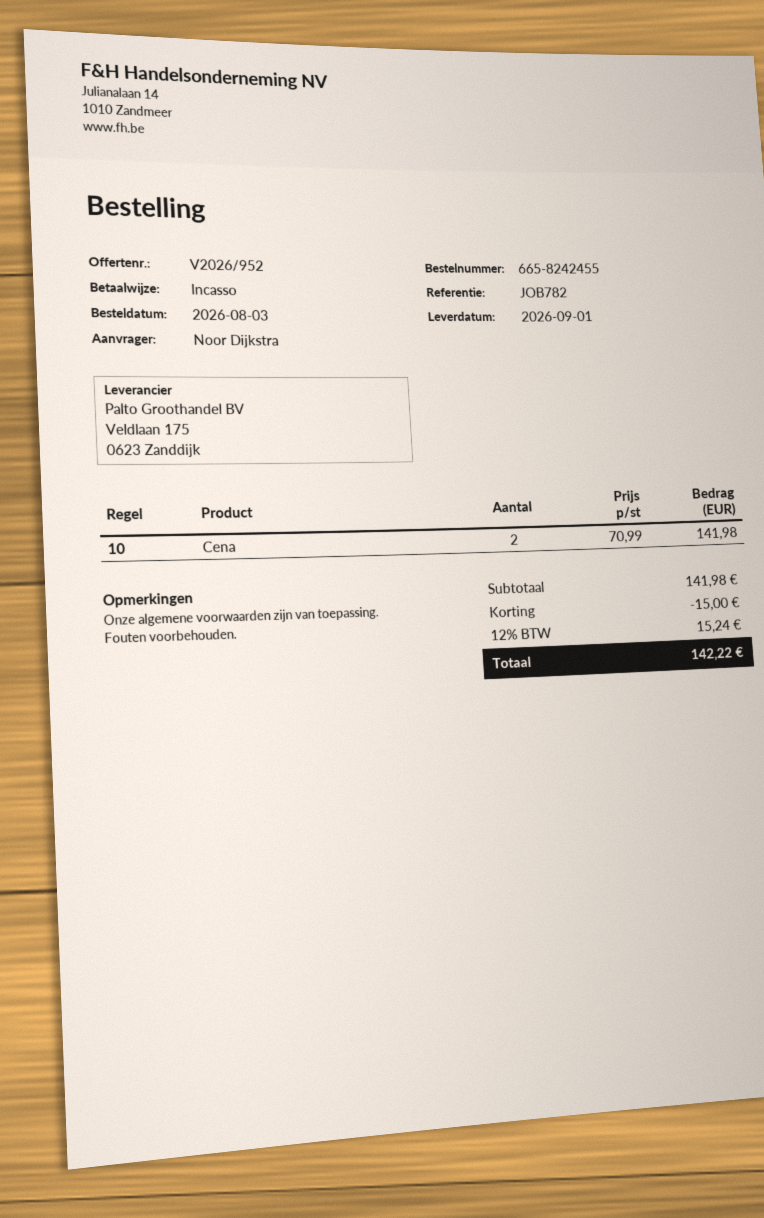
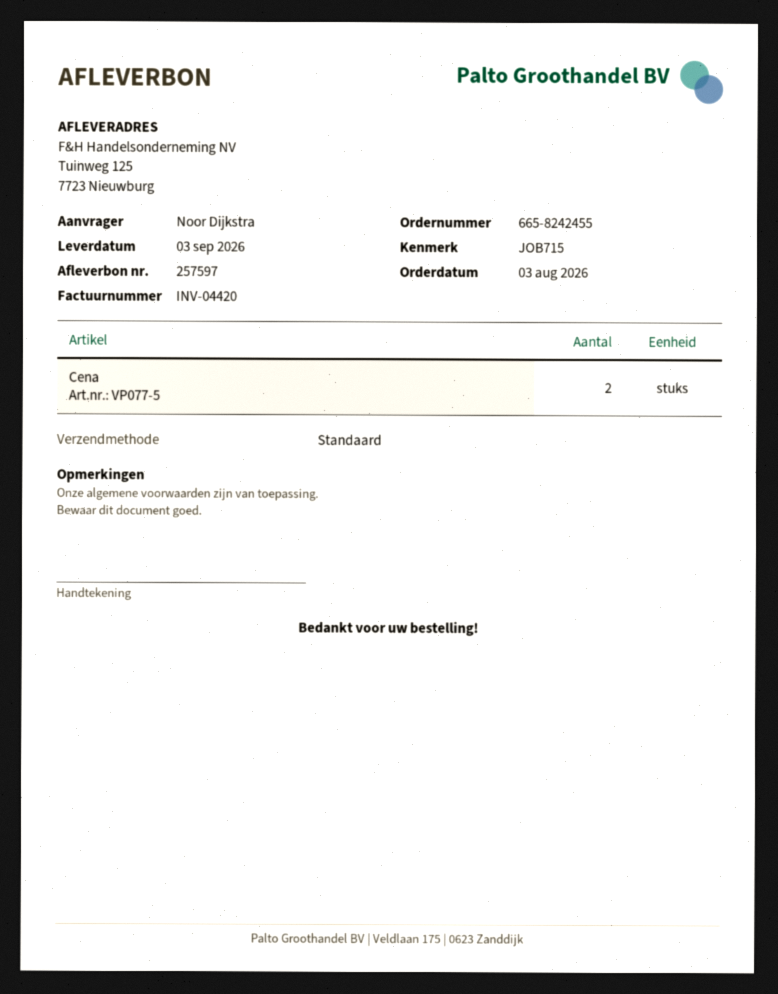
delivery date: 2026-09-01 -> 2026-09-03
reference: JOB782 -> JOB715

